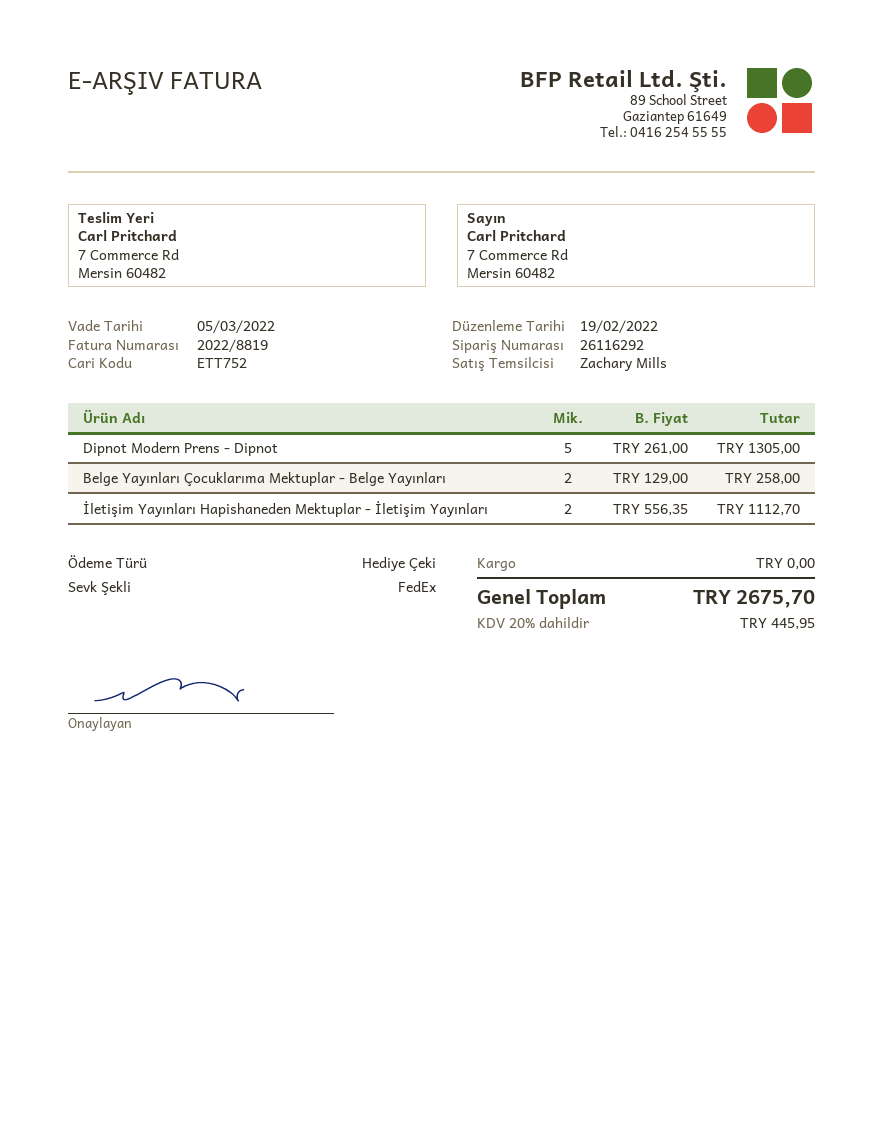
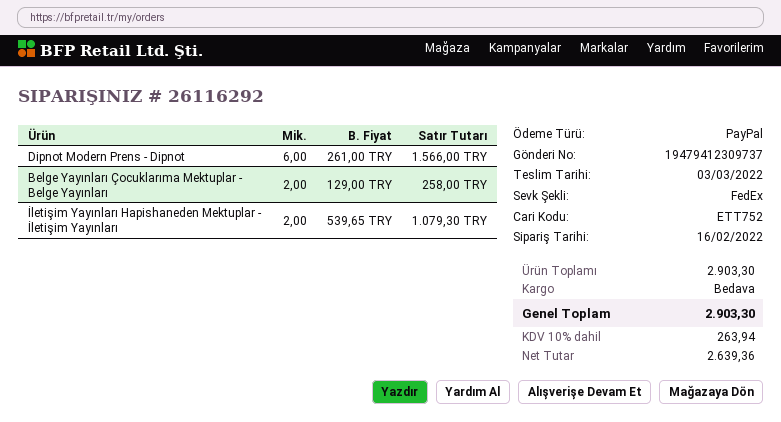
payment method: gift card -> PayPal
Dipnot Modern Prens - Dipnot: 5 x 261.00 = 1305.00 -> 6 x 261.00 = 1566.00
İletişim Yayınları Hapishaneden Mektuplar - İletişim Yayınları: 2 x 556.35 = 1112.70 -> 2 x 539.65 = 1079.30
tax: 20% = 445.95 -> 10% = 263.94
total: 2675.70 -> 2903.30

